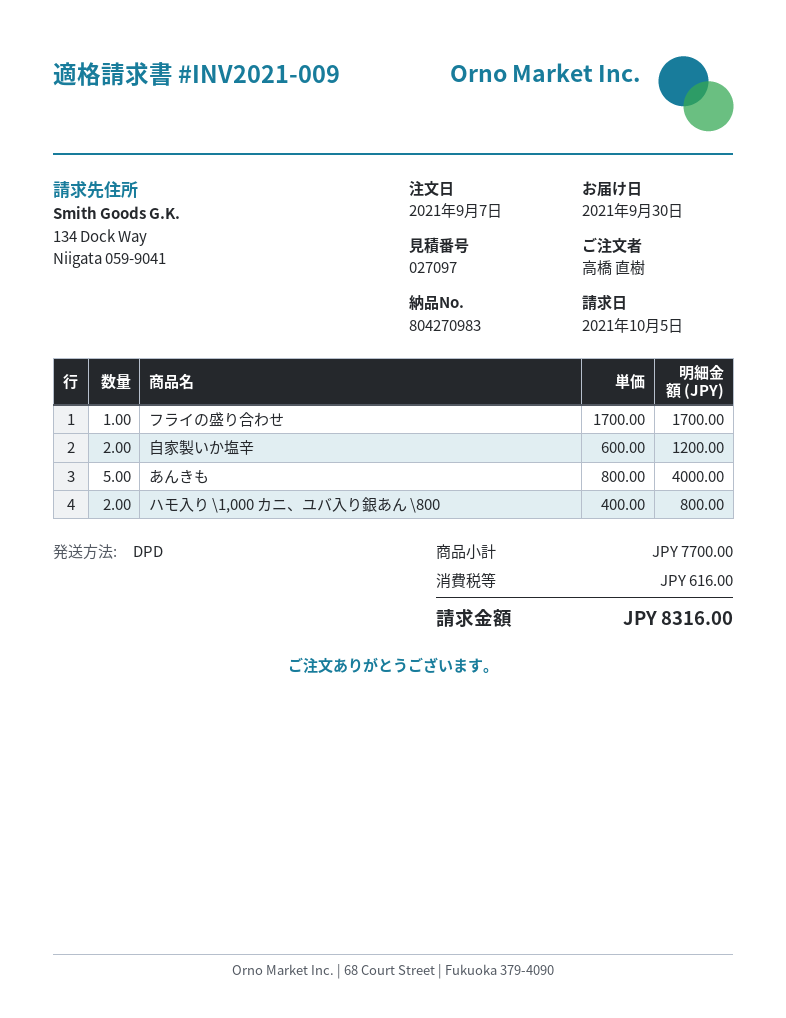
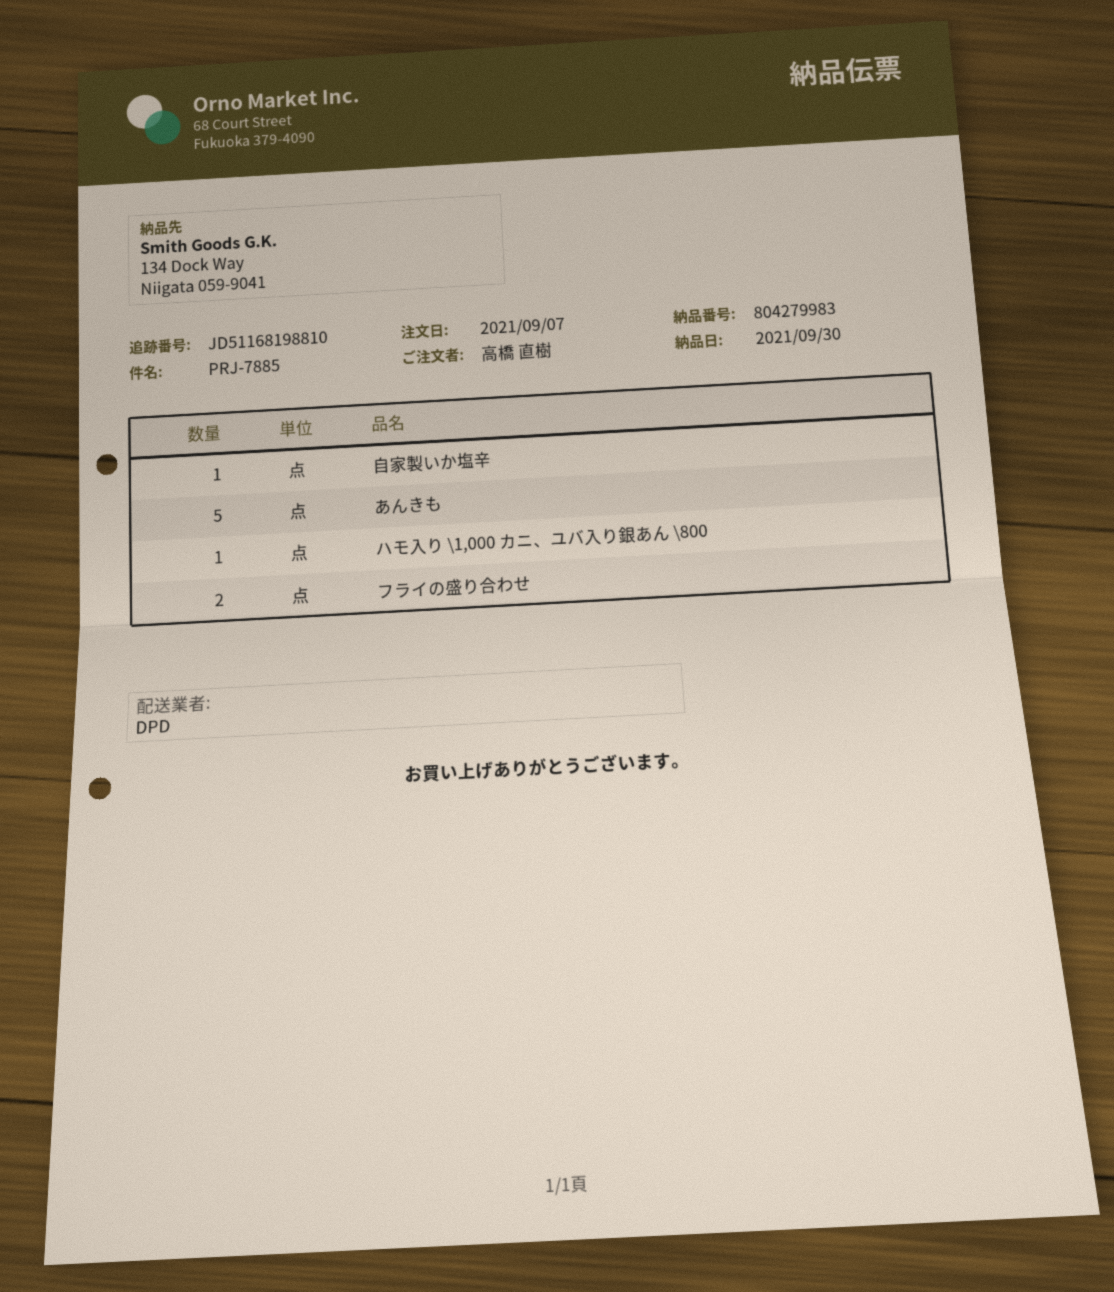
delivery note number: 804270983 -> 804279983
フライの盛り合わせ: 1 -> 2
自家製いか塩辛: 2 -> 1
ハモ入り \1,000 カニ、ユバ入り銀あん \800: 2 -> 1

